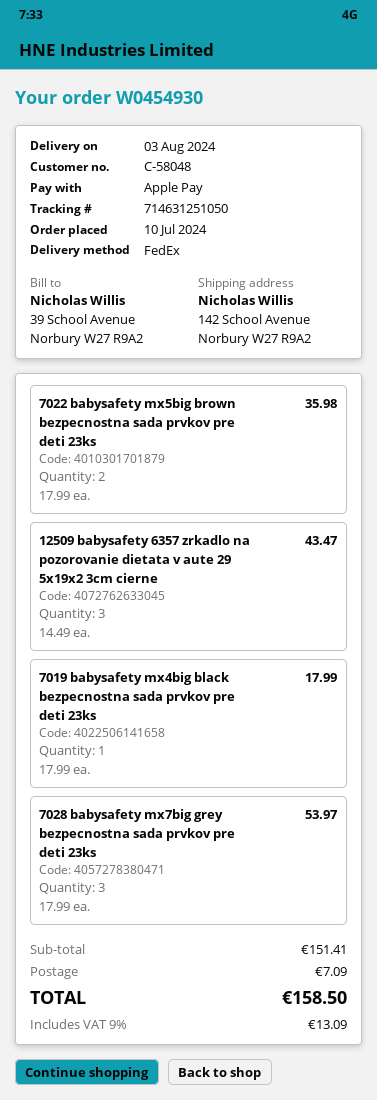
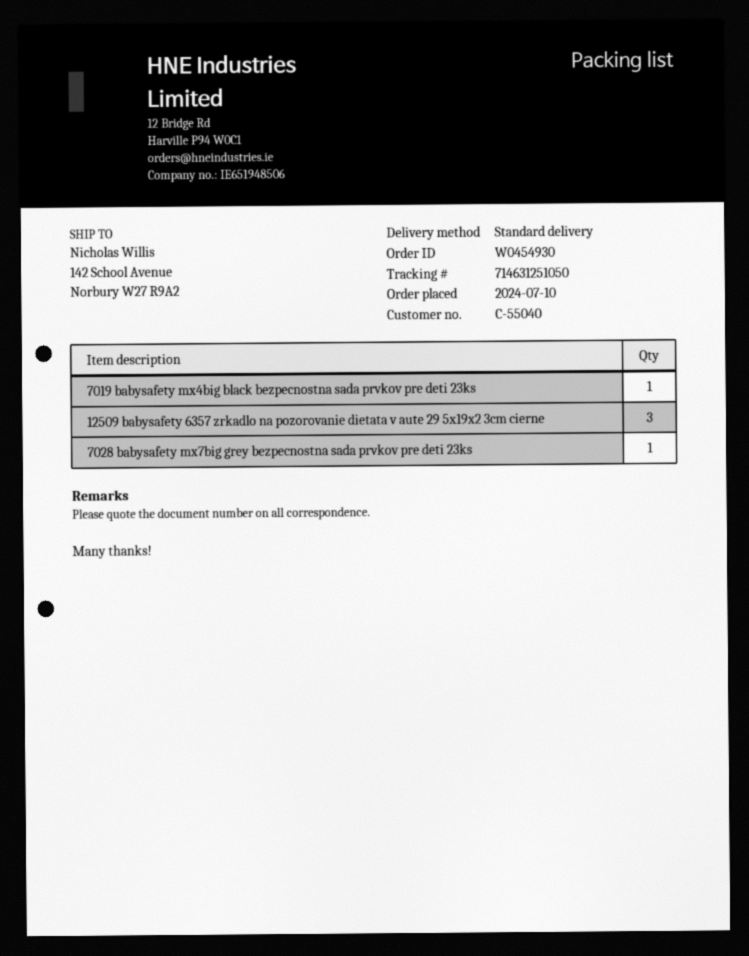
customer number: C-58048 -> C-55040
shipping method: FedEx -> standard
7022 babysafety mx5big brown bezpecnostna sada prvkov pre deti 23ks: 2 -> none
7028 babysafety mx7big grey bezpecnostna sada prvkov pre deti 23ks: 3 -> 1

